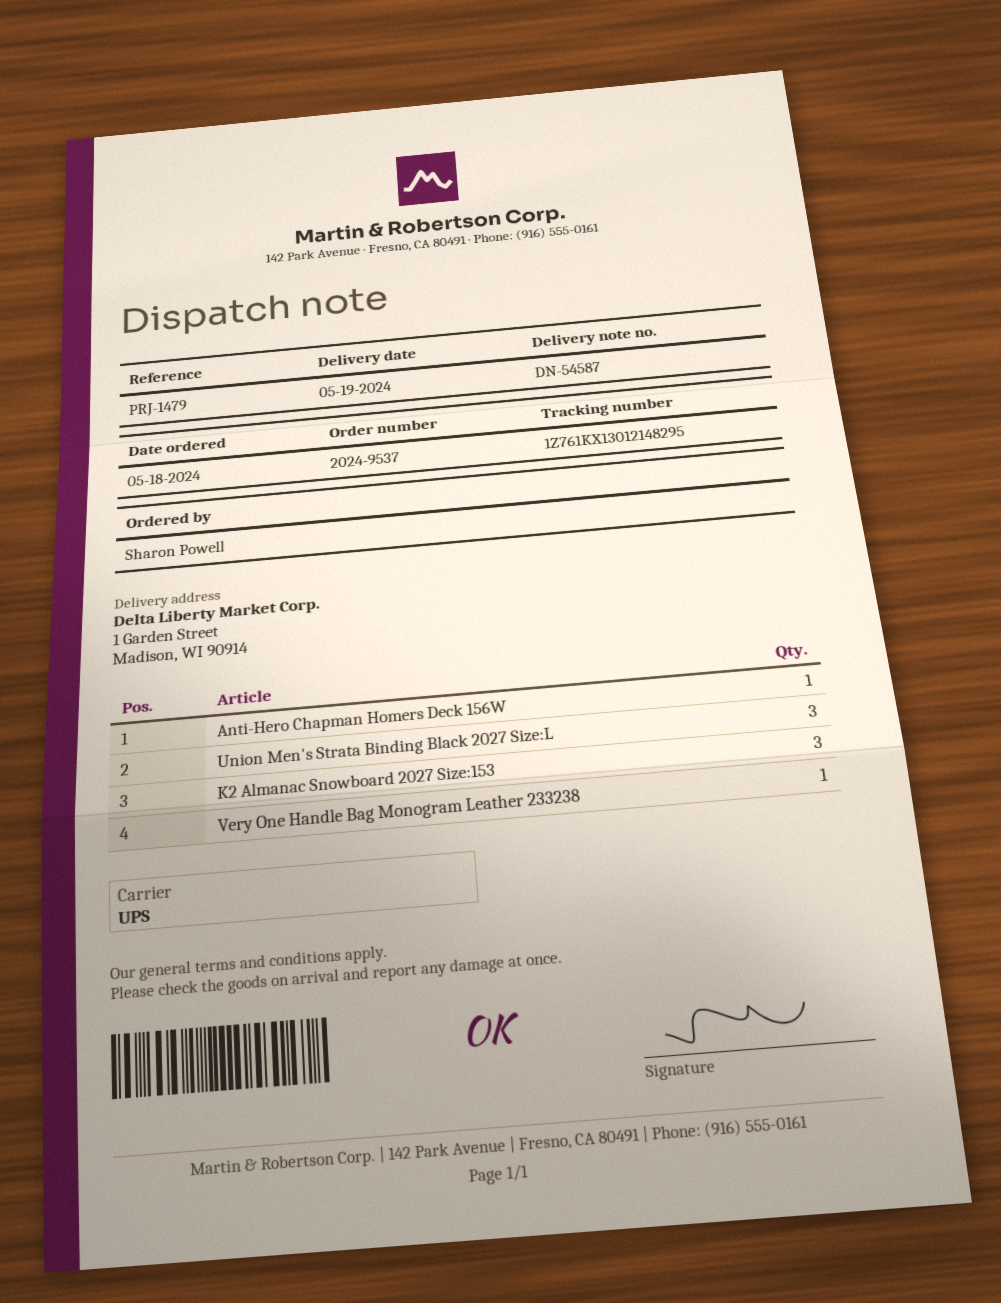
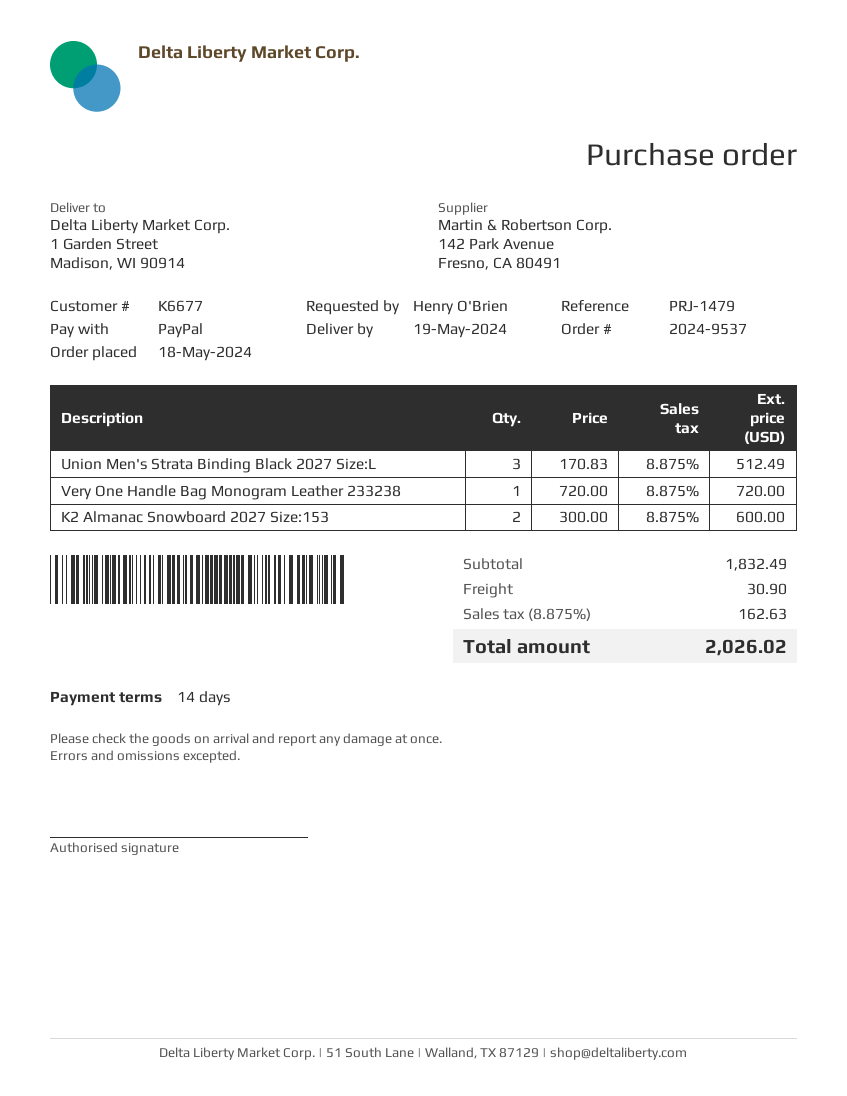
ordered by: Sharon Powell -> Henry O'Brien
Anti-Hero Chapman Homers Deck 156W: 1 -> none
K2 Almanac Snowboard 2027 Size:153: 3 -> 2

